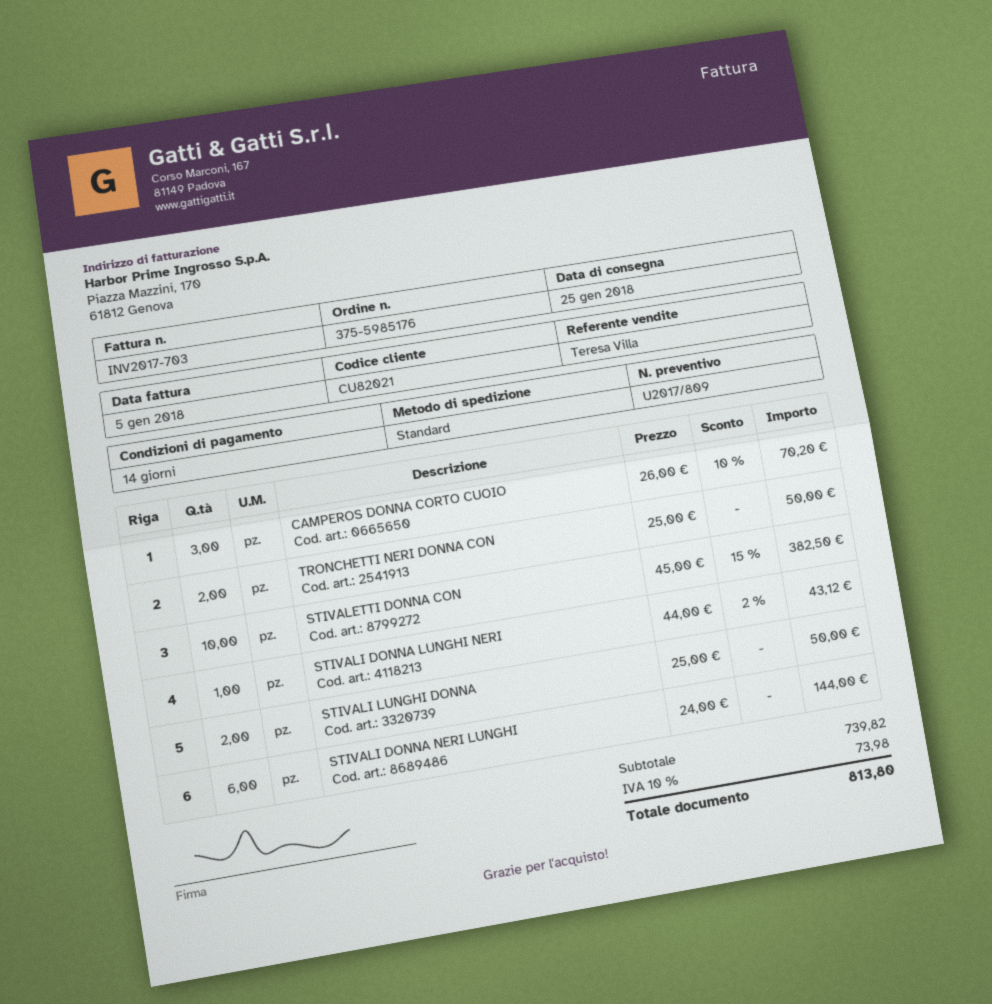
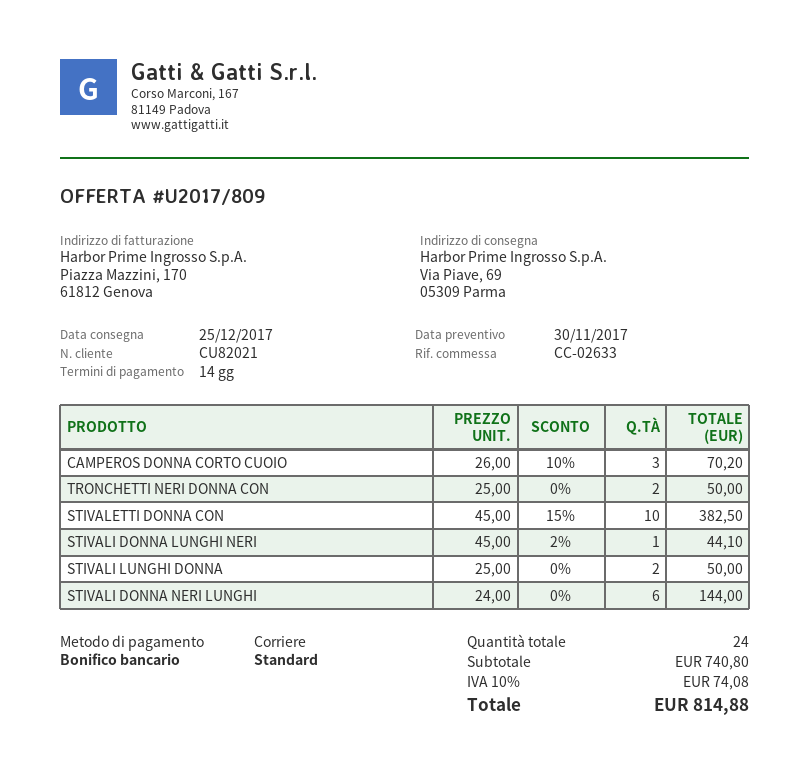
delivery date: 2018-01-25 -> 2017-12-25
STIVALI DONNA LUNGHI NERI: 1 x 44.00 - 2% = 43.12 -> 1 x 45.00 - 2% = 44.10
subtotal: 739.82 -> 740.80
tax: 10% = 73.98 -> 10% = 74.08
total: 813.80 -> 814.88

